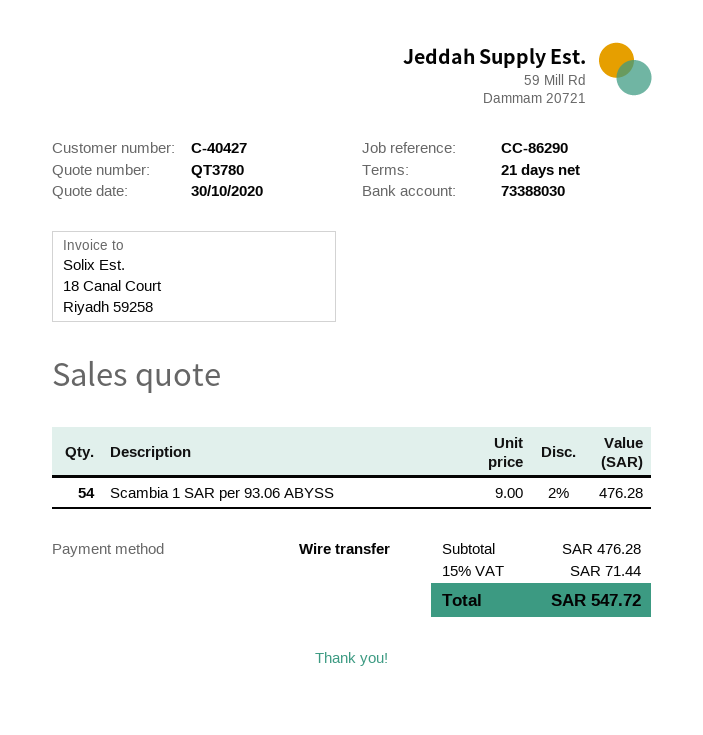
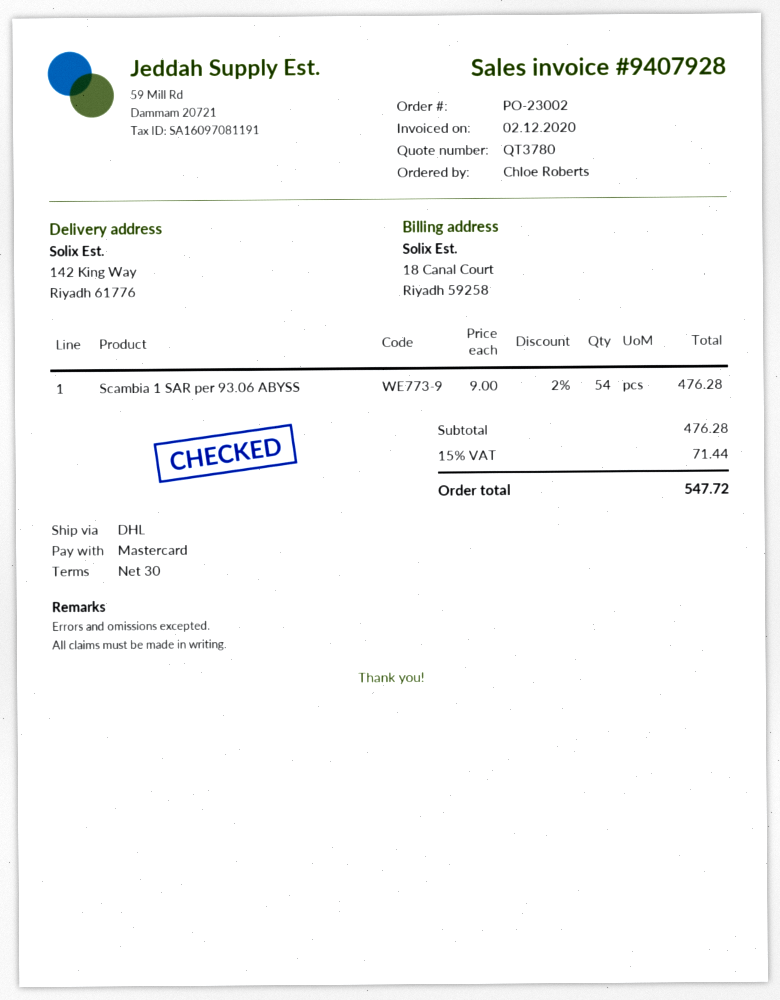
payment terms: 21 days -> 30 days
payment method: bank transfer -> Mastercard

